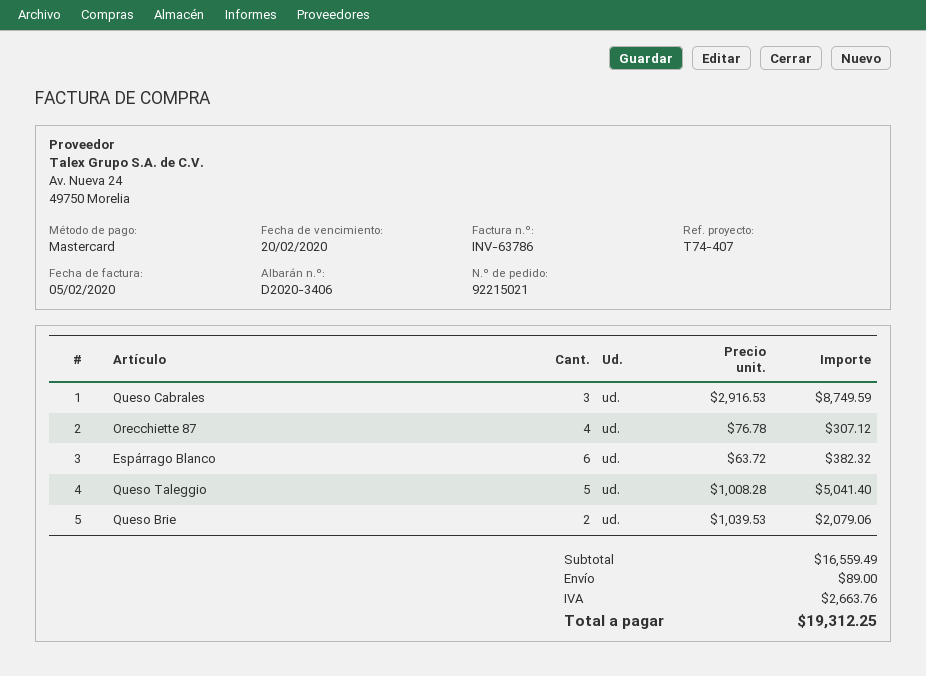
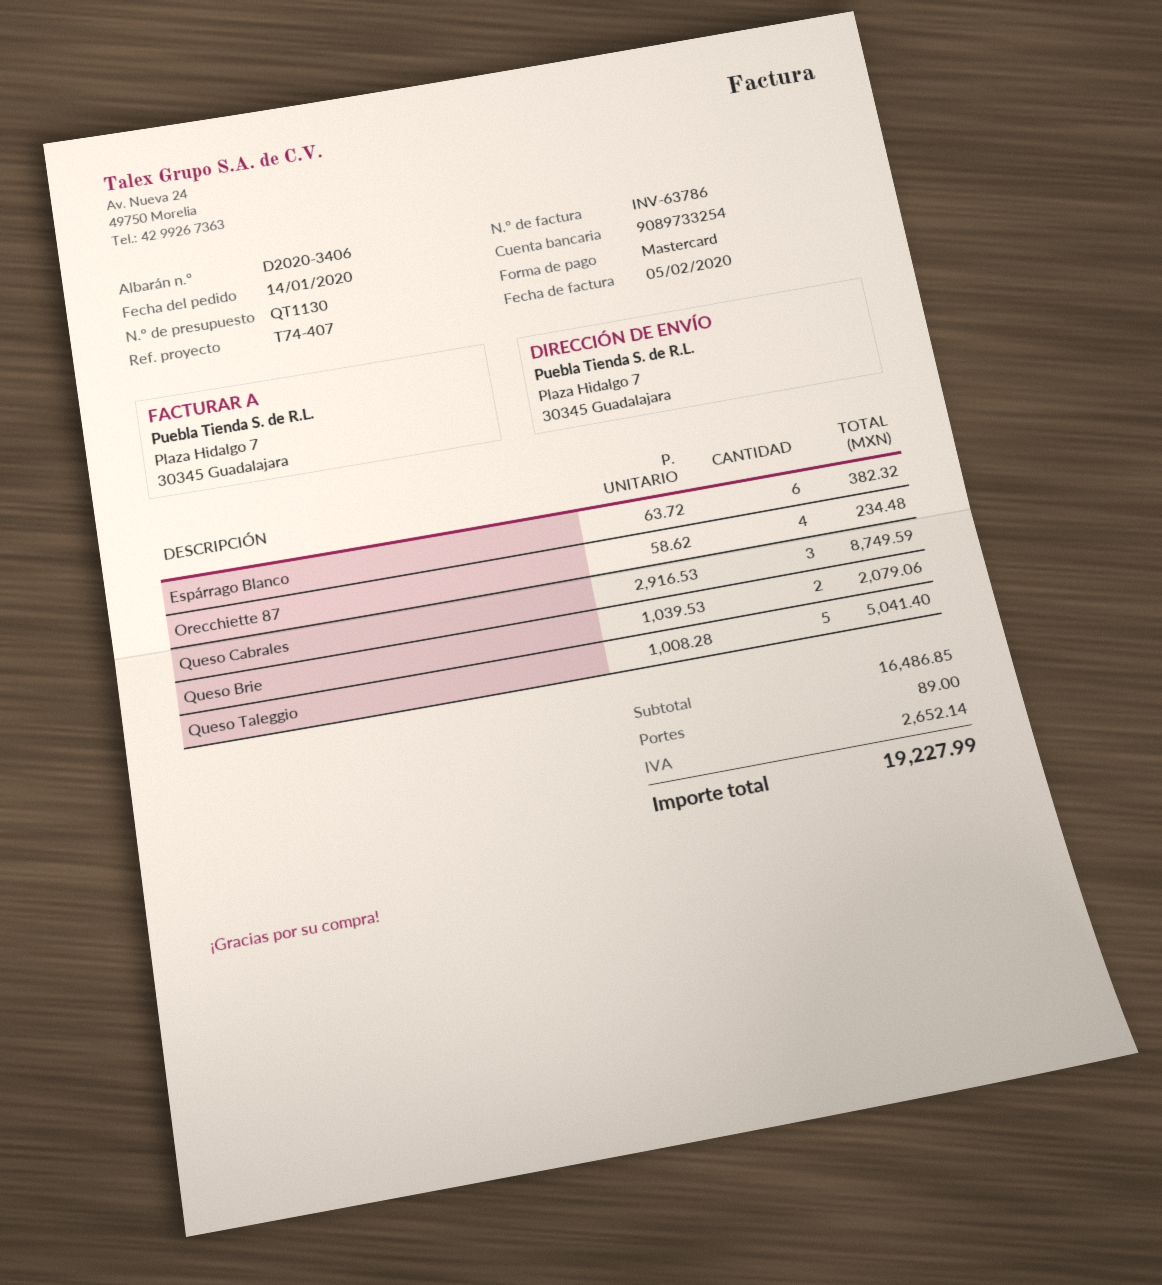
Orecchiette 87: 4 x 76.78 = 307.12 -> 4 x 58.62 = 234.48
subtotal: 16559.49 -> 16486.85
tax: 2663.76 -> 2652.14
total: 19312.25 -> 19227.99

